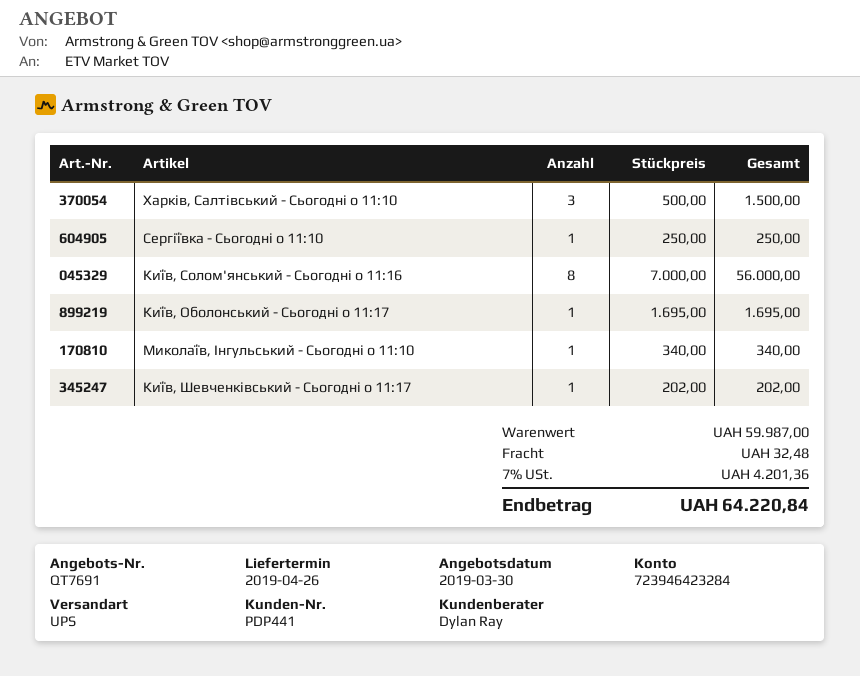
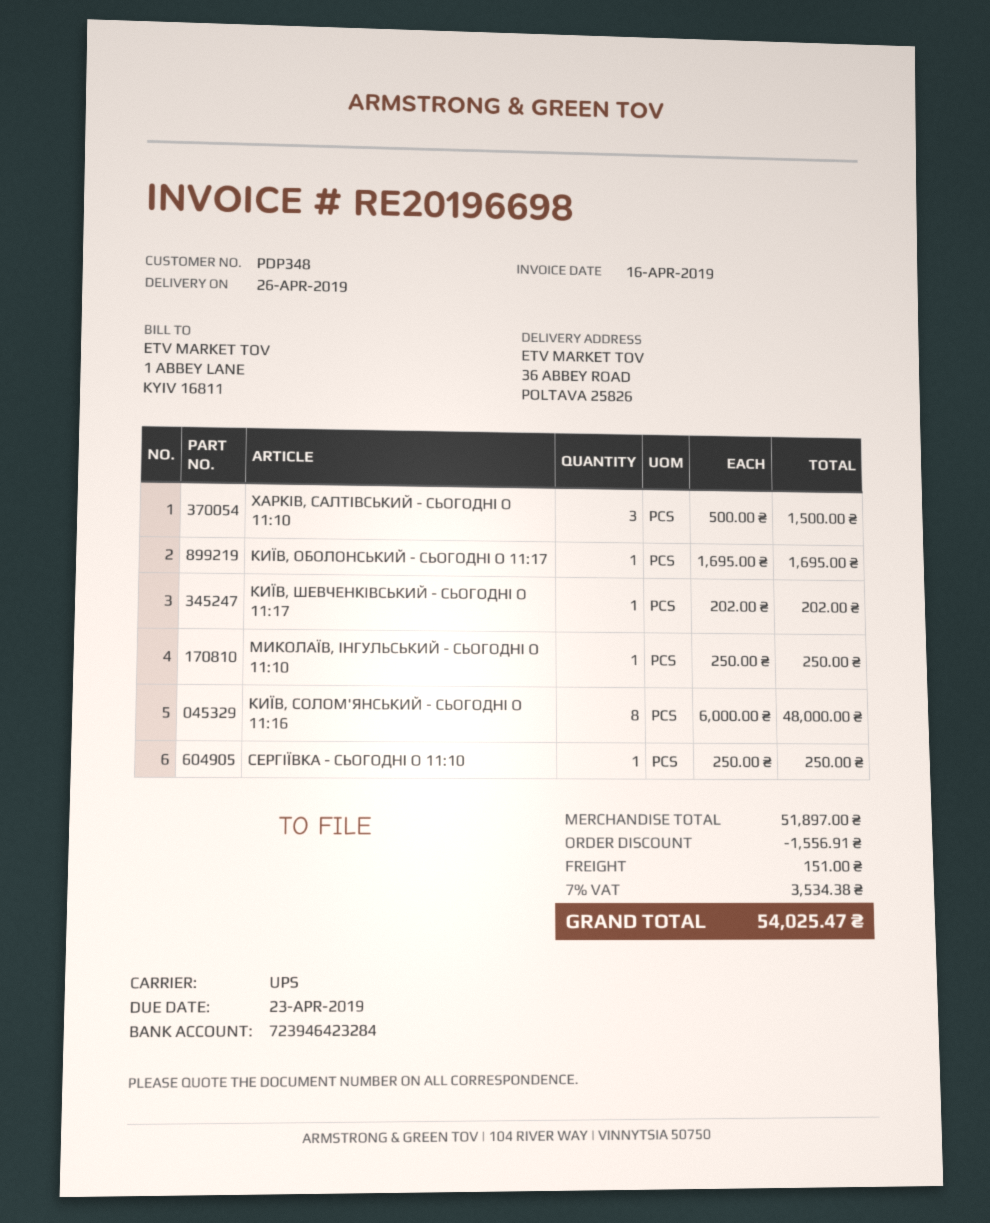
customer number: PDP441 -> PDP348
Київ, Солом'янський - Сьогодні о 11:16: 8 x 7000.00 = 56000.00 -> 8 x 6000.00 = 48000.00
Миколаїв, Iнгульський - Сьогодні о 11:10: 1 x 340.00 = 340.00 -> 1 x 250.00 = 250.00
subtotal: 59987.00 -> 51897.00
discount: none -> 1556.91
shipping: 32.48 -> 151.00
tax: 7% = 4201.36 -> 7% = 3534.38
total: 64220.84 -> 54025.47

